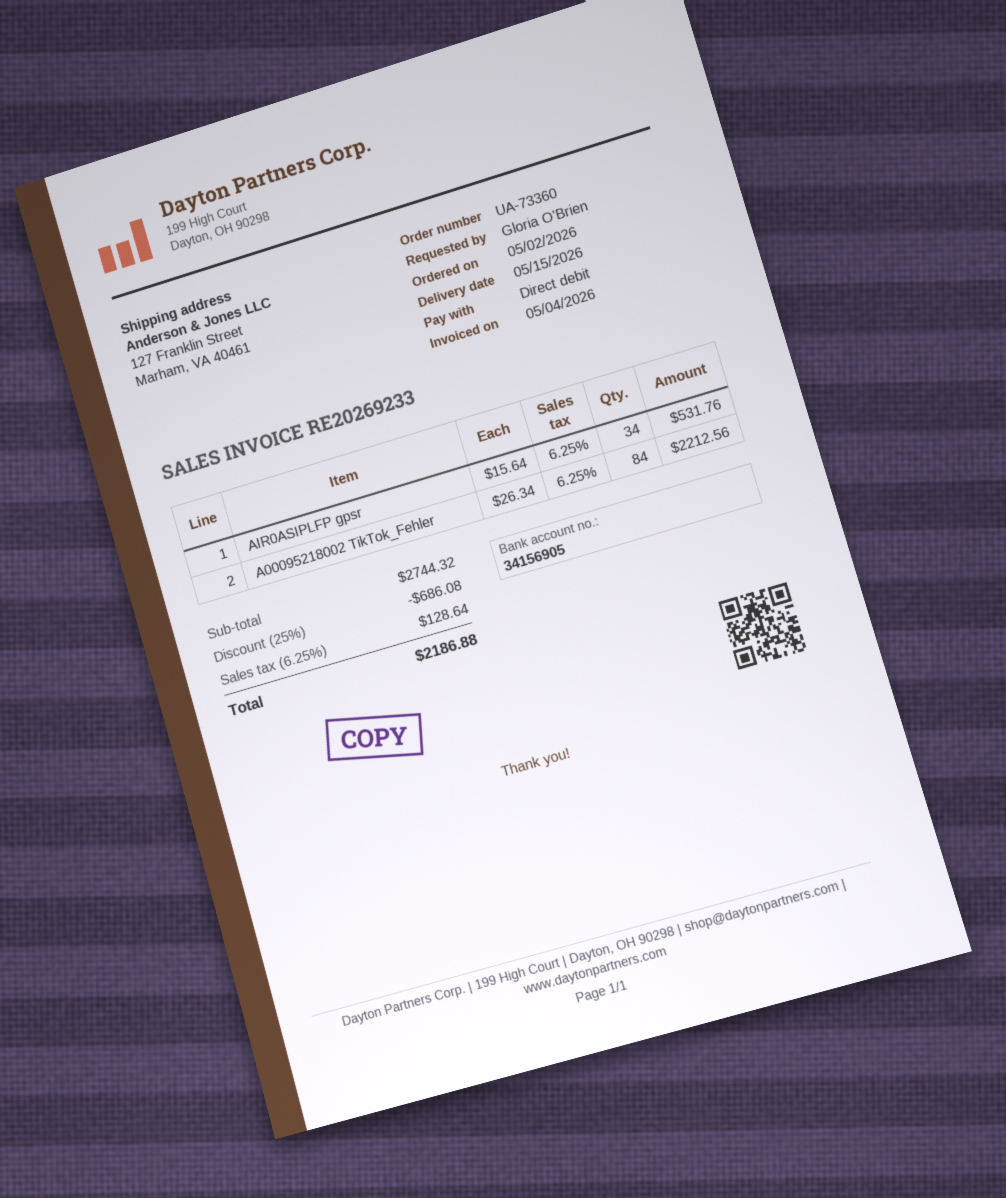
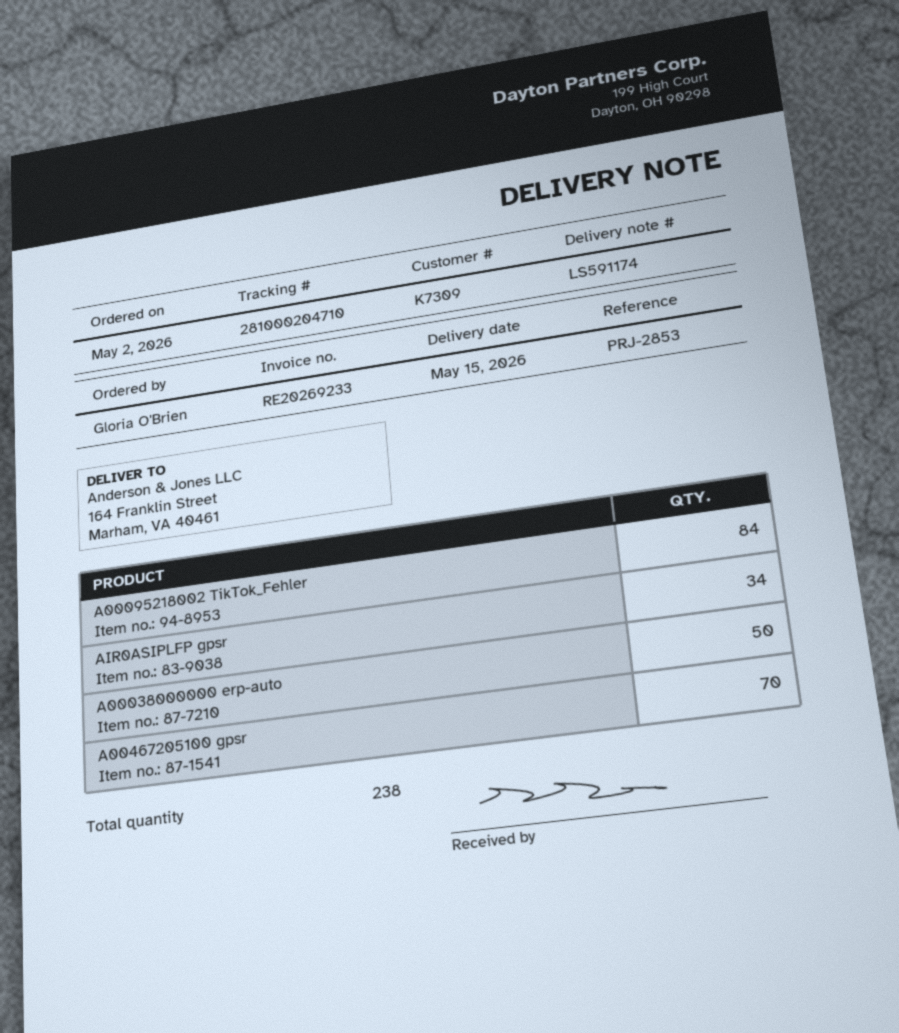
ship to: 127 Franklin Street, Marham, VA 40461 -> 164 Franklin Street, Marham, VA 40461
A00038000000 erp-auto: none -> 50
A00467205100 gpsr: none -> 70

